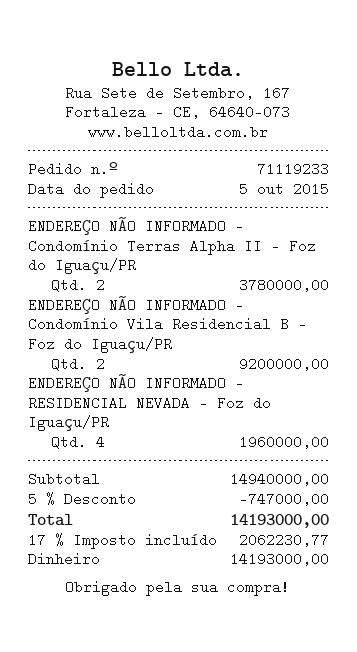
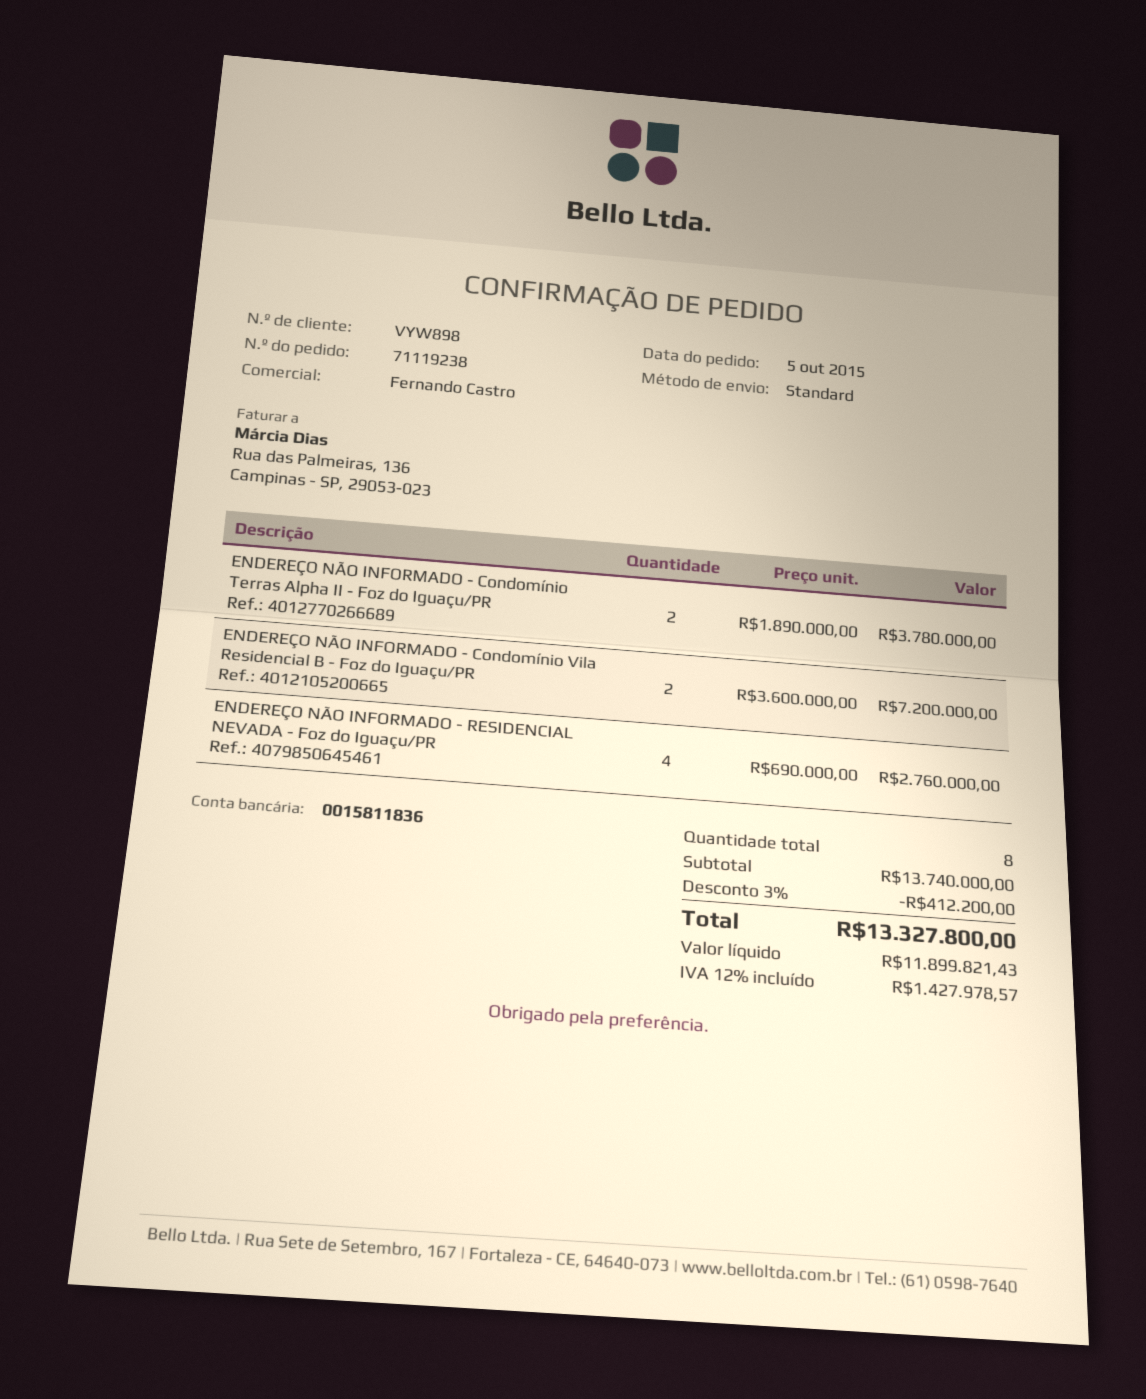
order number: 71119233 -> 71119238
ENDEREÇO NÃO INFORMADO - Condomínio Vila Residencial B - Foz do Iguaçu/PR: 2 for 9200000.00 -> 2 for 7200000.00
ENDEREÇO NÃO INFORMADO - RESIDENCIAL NEVADA - Foz do Iguaçu/PR: 4 for 1960000.00 -> 4 for 2760000.00
subtotal: 14940000.00 -> 13740000.00
discount: 5% = 747000.00 -> 3% = 412200.00
tax: 17% = 2062230.77 -> 12% = 1427978.57
total: 14193000.00 -> 13327800.00

